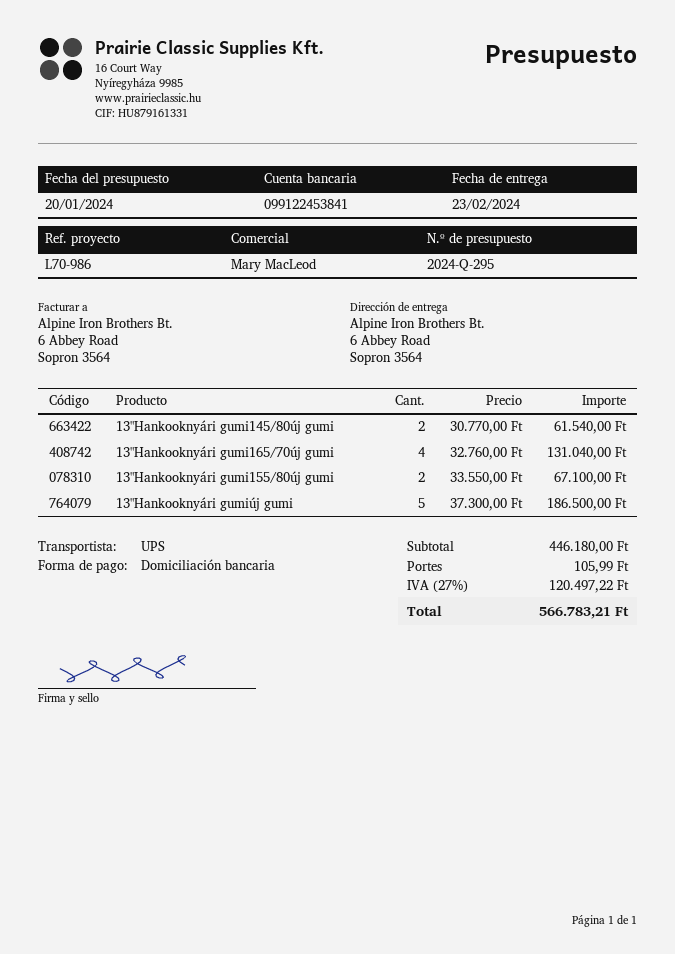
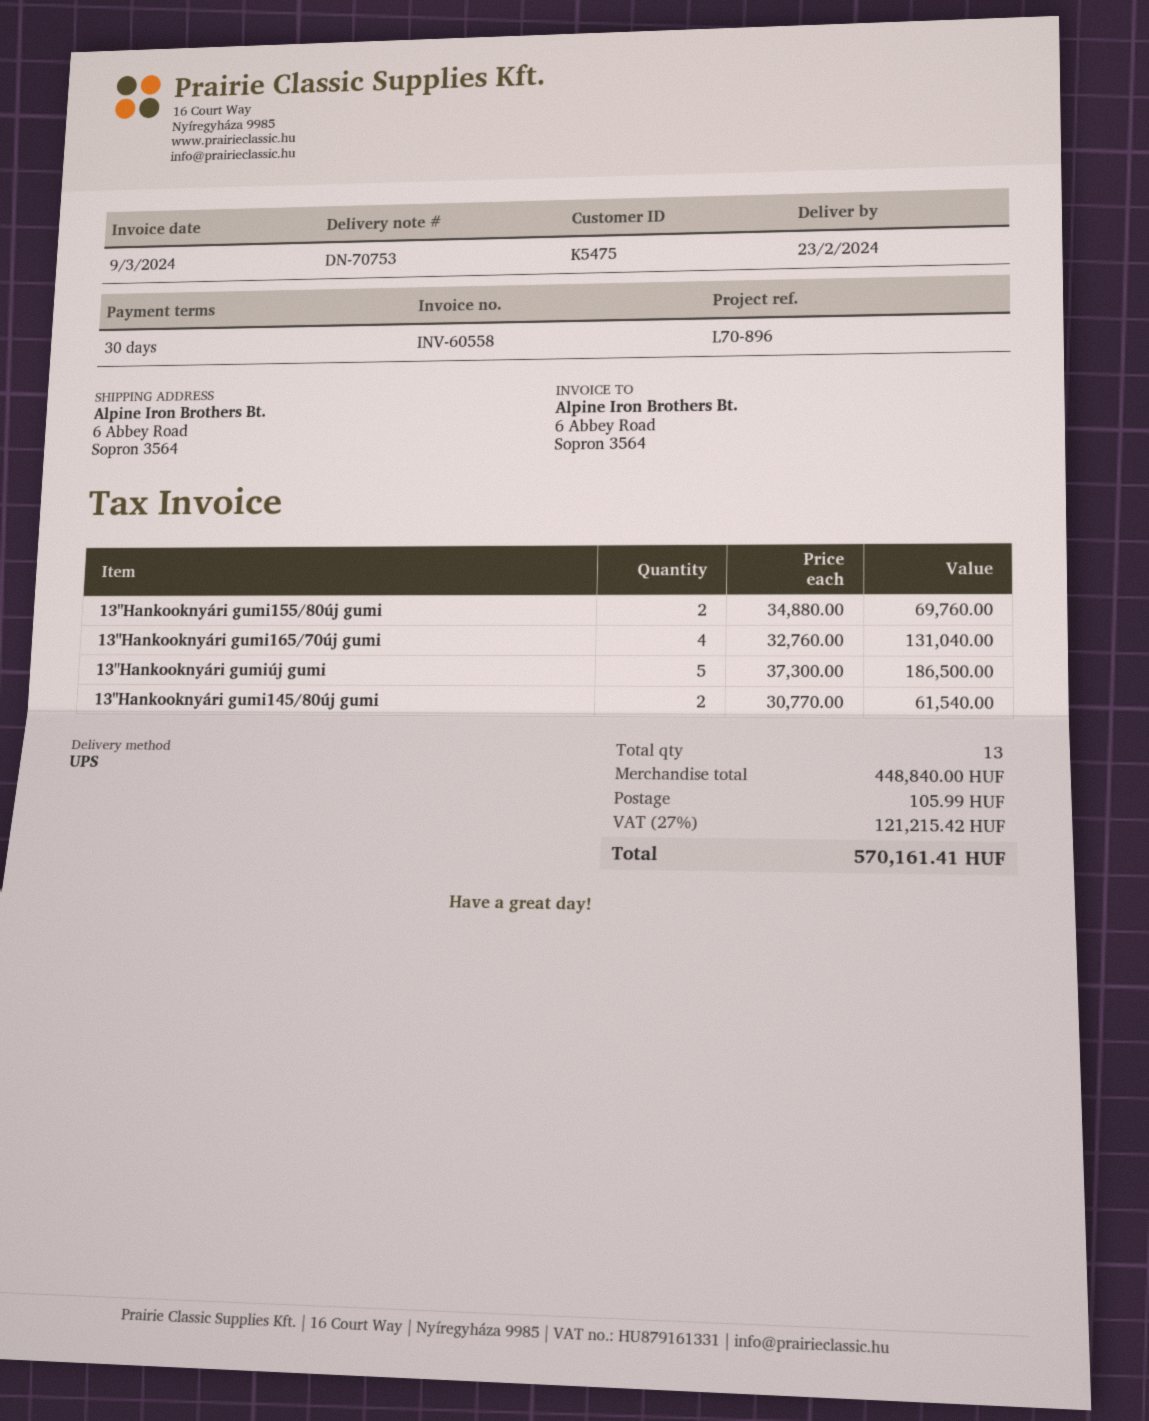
reference: L70-986 -> L70-896
13"Hankooknyári gumi155/80új gumi: 2 x 33550.00 = 67100.00 -> 2 x 34880.00 = 69760.00
subtotal: 446180.00 -> 448840.00
tax: 27% = 120497.22 -> 27% = 121215.42
total: 566783.21 -> 570161.41

